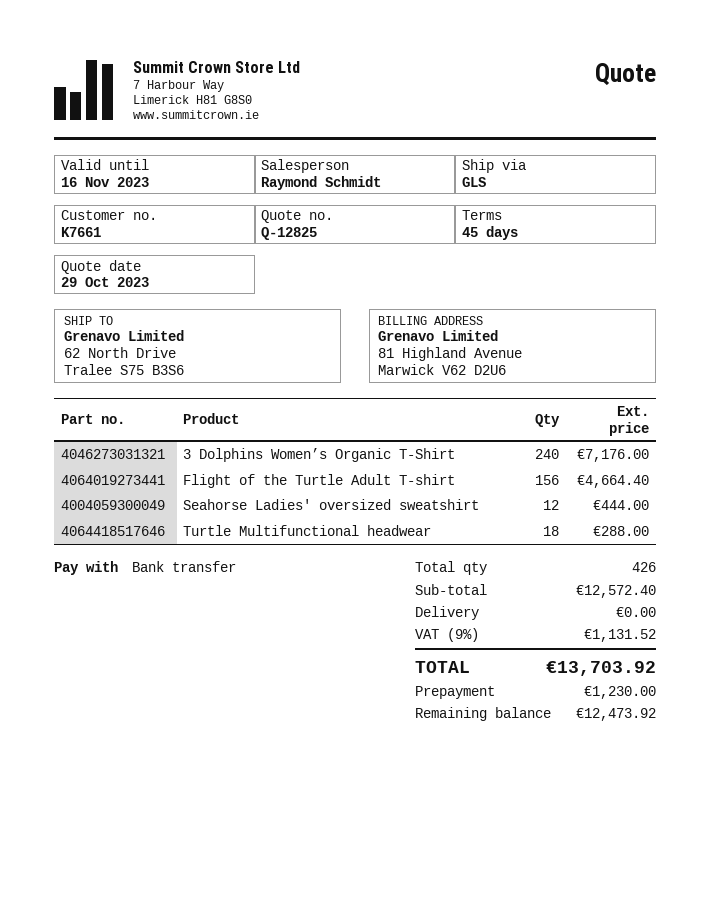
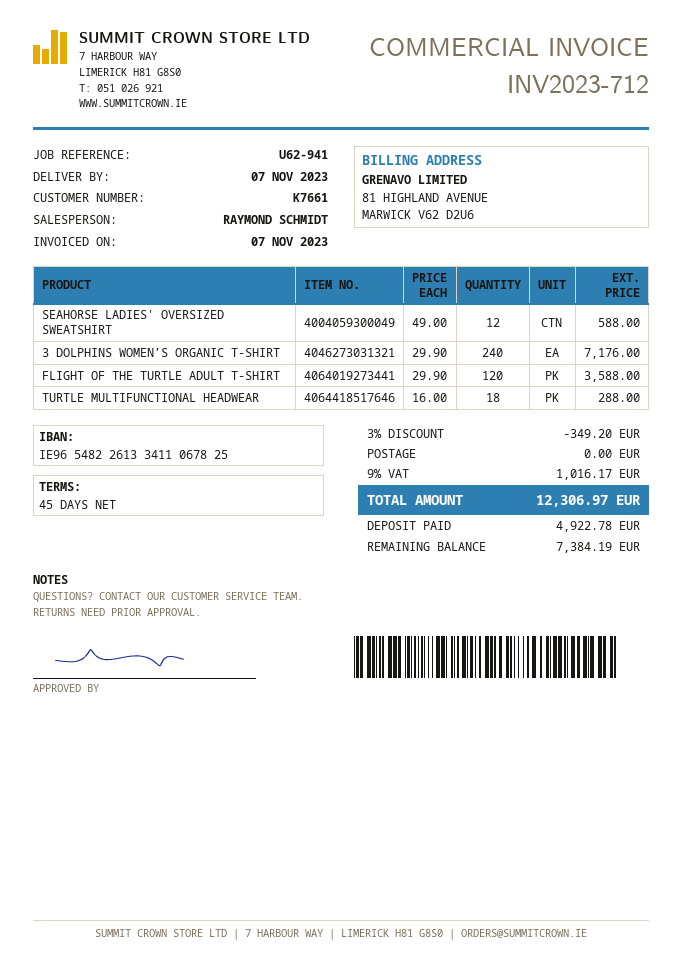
Flight of the Turtle Adult T-shirt: 156 for 4664.40 -> 120 for 3588.00
Seahorse Ladies' oversized sweatshirt: 12 for 444.00 -> 12 for 588.00
discount: none -> 3% = 349.20
tax: 9% = 1131.52 -> 9% = 1016.17
total: 13703.92 -> 12306.97
deposit: 1230.00 -> 4922.78
balance: 12473.92 -> 7384.19

